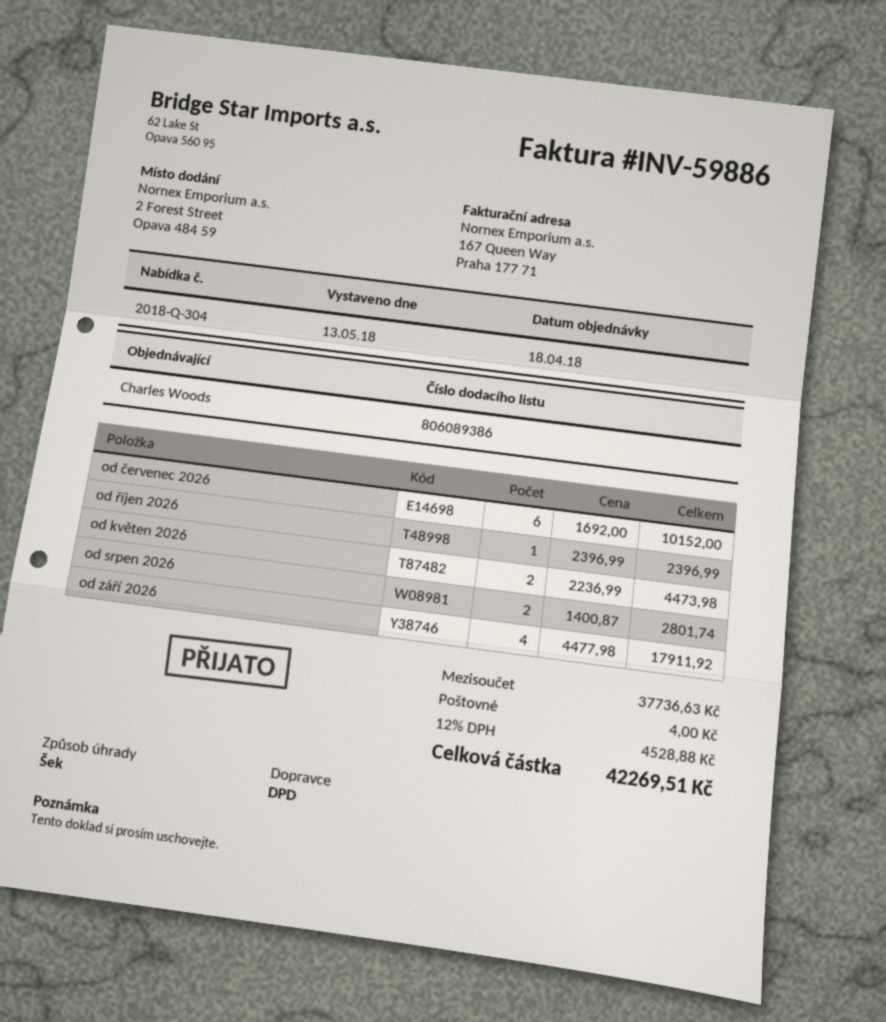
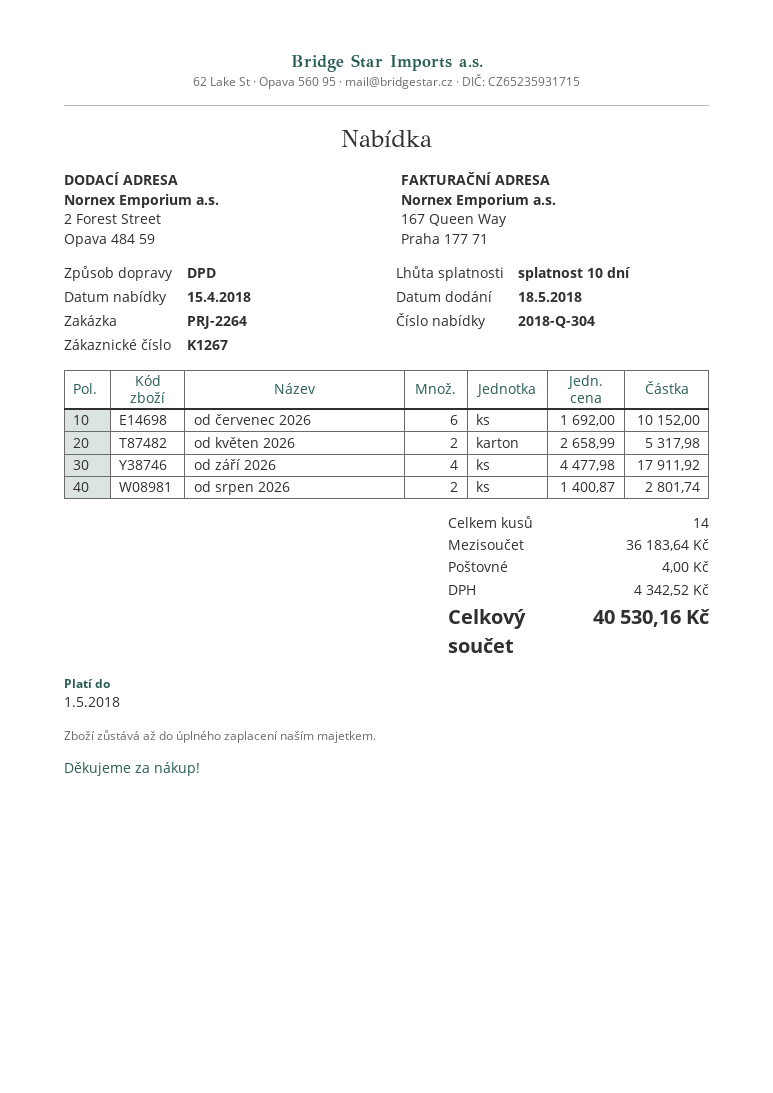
od říjen 2026: 1 x 2396.99 = 2396.99 -> none
od květen 2026: 2 x 2236.99 = 4473.98 -> 2 x 2658.99 = 5317.98
subtotal: 37736.63 -> 36183.64
tax: 4528.88 -> 4342.52
total: 42269.51 -> 40530.16

